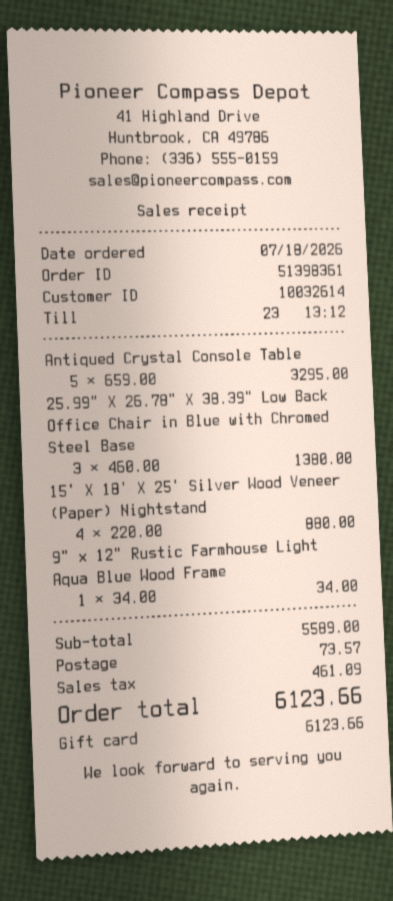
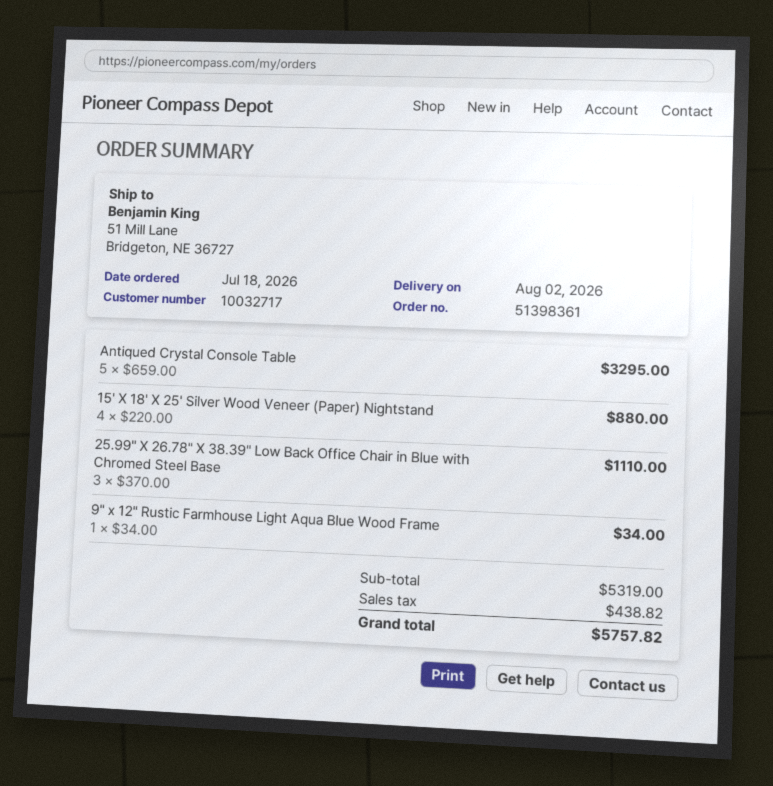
customer number: 10032614 -> 10032717
25.99" X 26.78" X 38.39" Low Back Office Chair in Blue with Chromed Steel Base: 3 x 460.00 = 1380.00 -> 3 x 370.00 = 1110.00
subtotal: 5589.00 -> 5319.00
shipping: 73.57 -> none
tax: 461.09 -> 438.82
total: 6123.66 -> 5757.82

